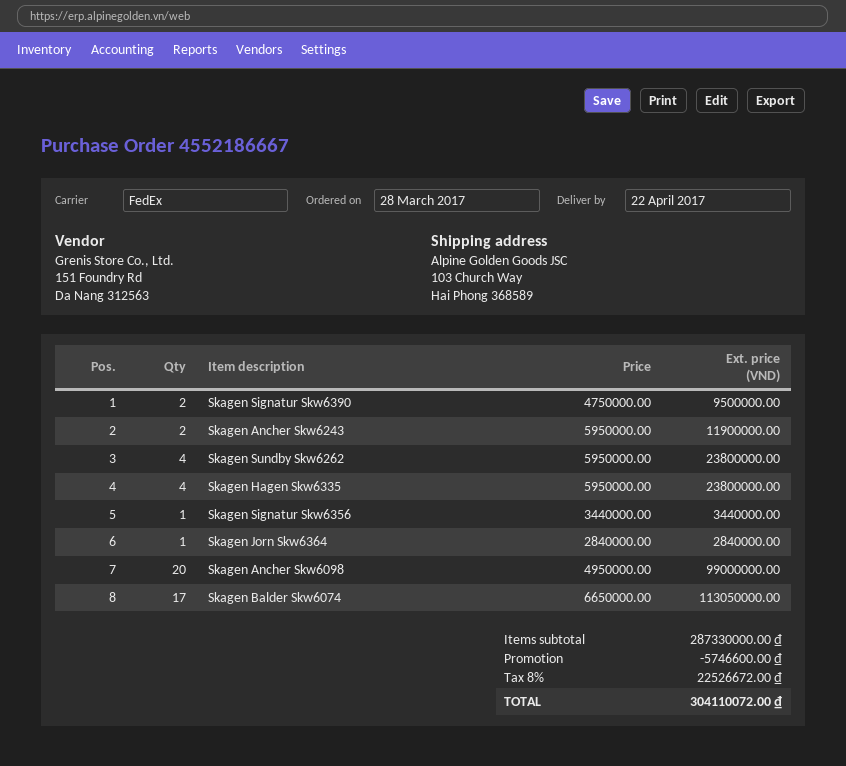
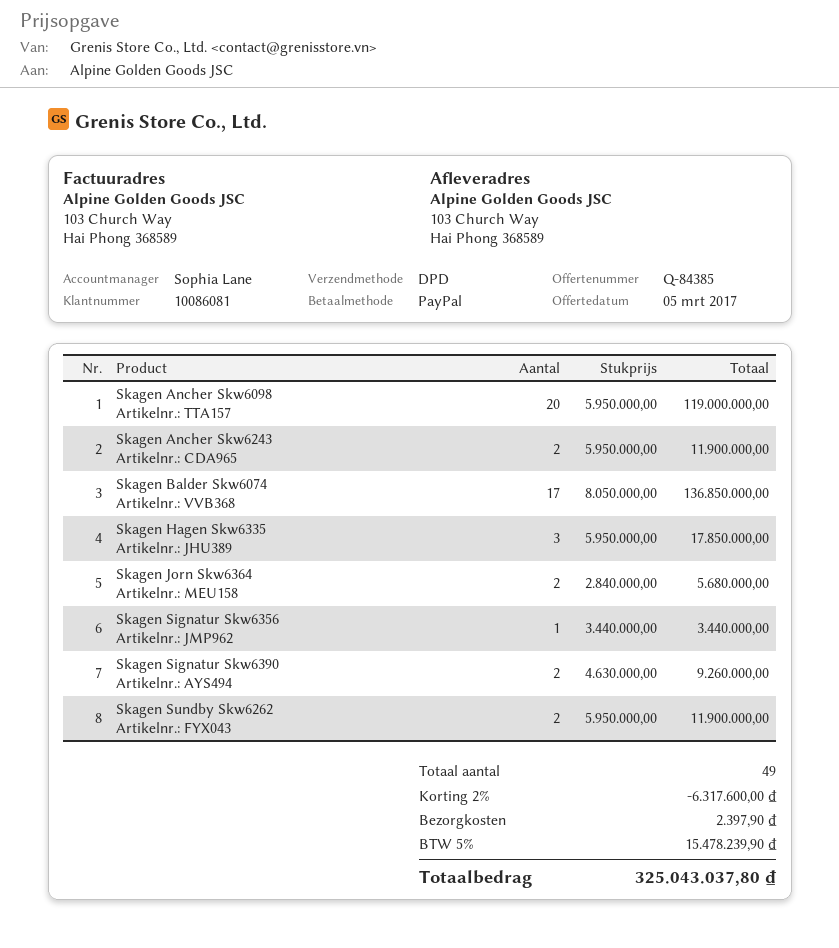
shipping method: FedEx -> DPD
Skagen Signatur Skw6390: 2 x 4750000.00 = 9500000.00 -> 2 x 4630000.00 = 9260000.00
Skagen Sundby Skw6262: 4 x 5950000.00 = 23800000.00 -> 2 x 5950000.00 = 11900000.00
Skagen Hagen Skw6335: 4 x 5950000.00 = 23800000.00 -> 3 x 5950000.00 = 17850000.00
Skagen Jorn Skw6364: 1 x 2840000.00 = 2840000.00 -> 2 x 2840000.00 = 5680000.00
Skagen Ancher Skw6098: 20 x 4950000.00 = 99000000.00 -> 20 x 5950000.00 = 119000000.00
Skagen Balder Skw6074: 17 x 6650000.00 = 113050000.00 -> 17 x 8050000.00 = 136850000.00
discount: 5746600.00 -> 6317600.00
shipping: none -> 2397.90
tax: 8% = 22526672.00 -> 5% = 15478239.90
total: 304110072.00 -> 325043037.80

